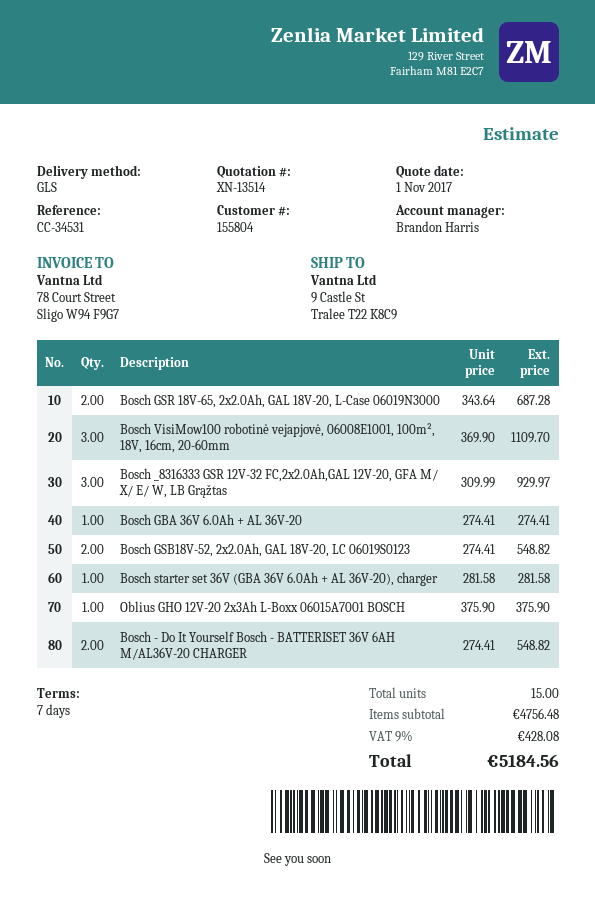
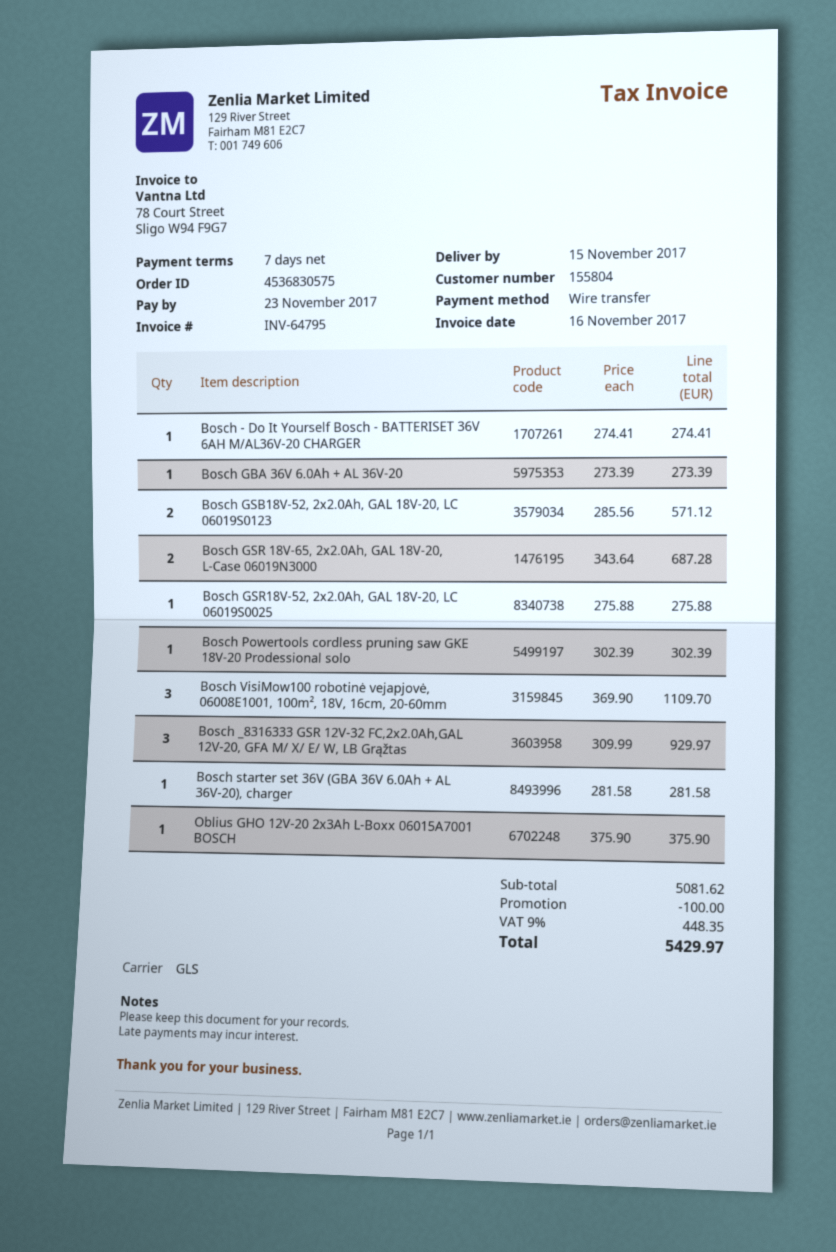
Bosch GBA 36V 6.0Ah + AL 36V-20: 1 x 274.41 = 274.41 -> 1 x 273.39 = 273.39
Bosch GSB18V-52, 2x2.0Ah, GAL 18V-20, LC 06019S0123: 2 x 274.41 = 548.82 -> 2 x 285.56 = 571.12
Bosch - Do It Yourself Bosch - BATTERISET 36V 6AH M/AL36V-20 CHARGER: 2 x 274.41 = 548.82 -> 1 x 274.41 = 274.41
Bosch GSR18V-52, 2x2.0Ah, GAL 18V-20, LC 06019S0025: none -> 1 x 275.88 = 275.88
Bosch Powertools cordless pruning saw GKE 18V-20 Prodessional solo: none -> 1 x 302.39 = 302.39
subtotal: 4756.48 -> 5081.62
discount: none -> 100.00
tax: 9% = 428.08 -> 9% = 448.35
total: 5184.56 -> 5429.97

